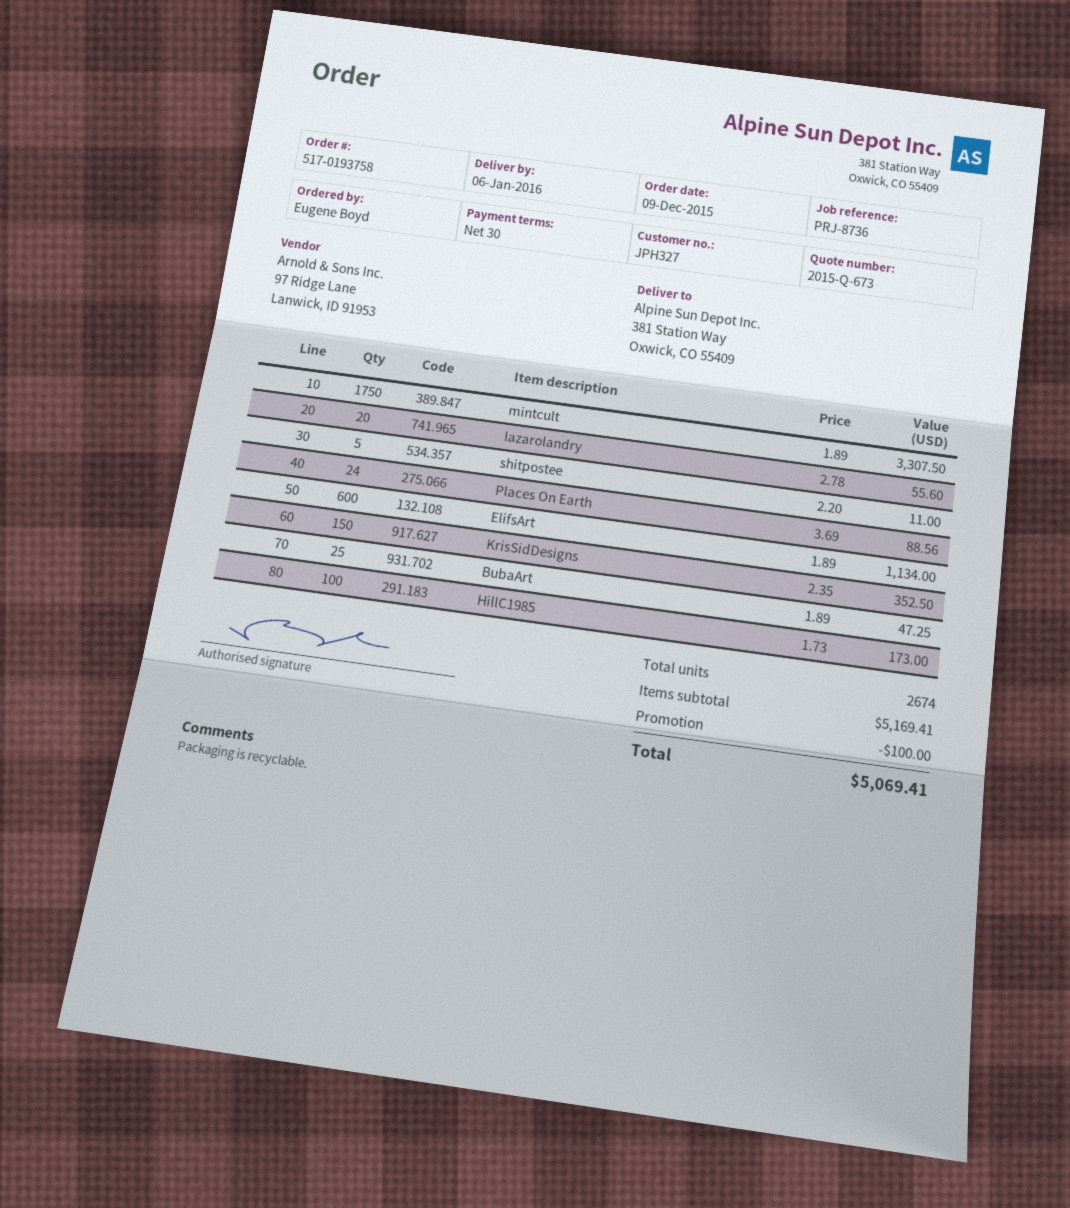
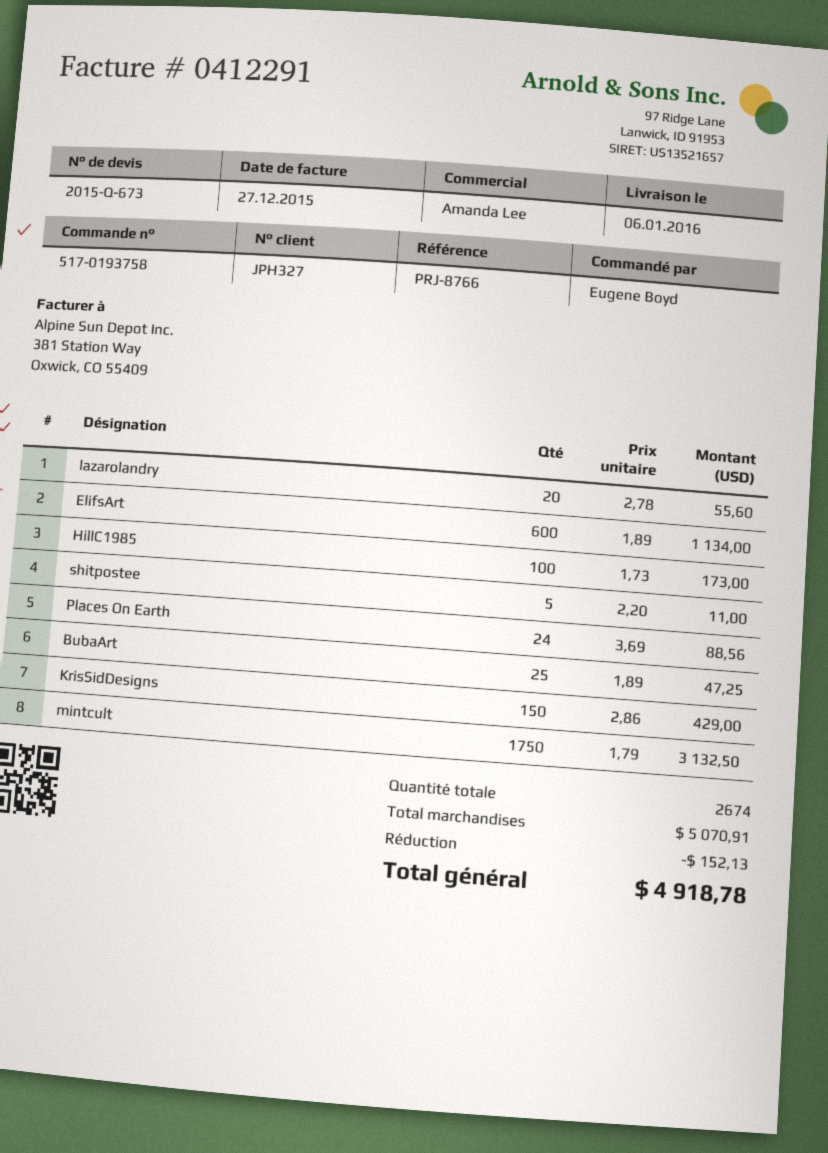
reference: PRJ-8736 -> PRJ-8766
mintcult: 1750 x 1.89 = 3307.50 -> 1750 x 1.79 = 3132.50
KrisSidDesigns: 150 x 2.35 = 352.50 -> 150 x 2.86 = 429.00
subtotal: 5169.41 -> 5070.91
discount: 100.00 -> 152.13
total: 5069.41 -> 4918.78

